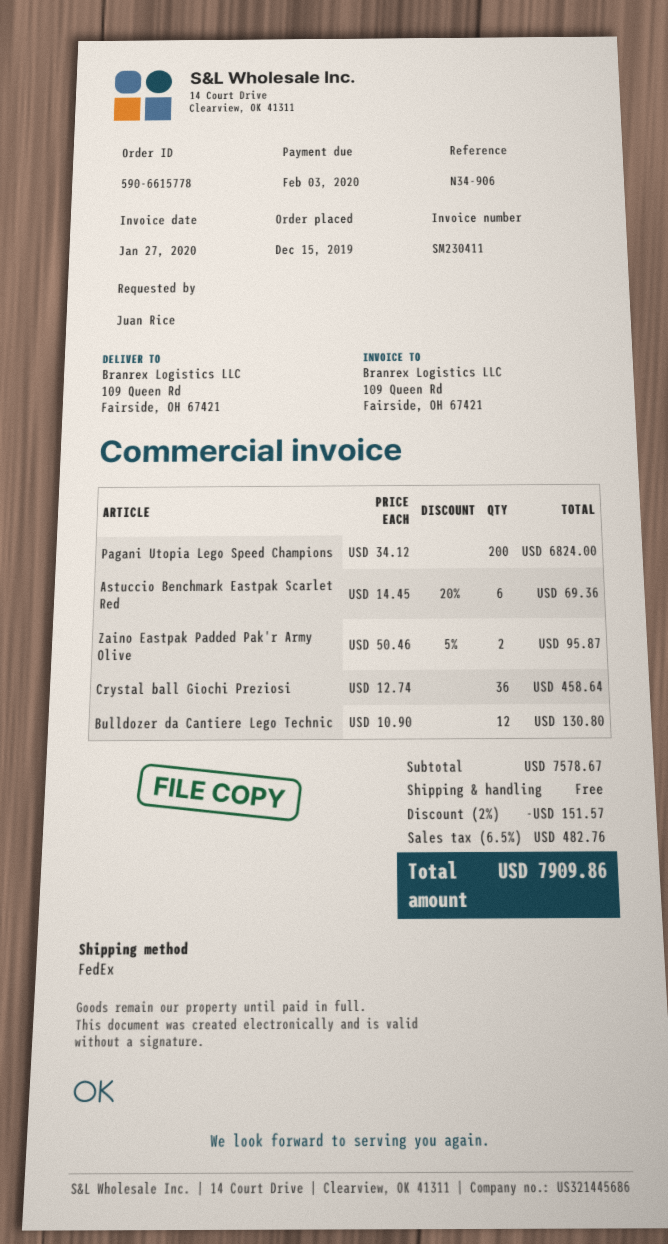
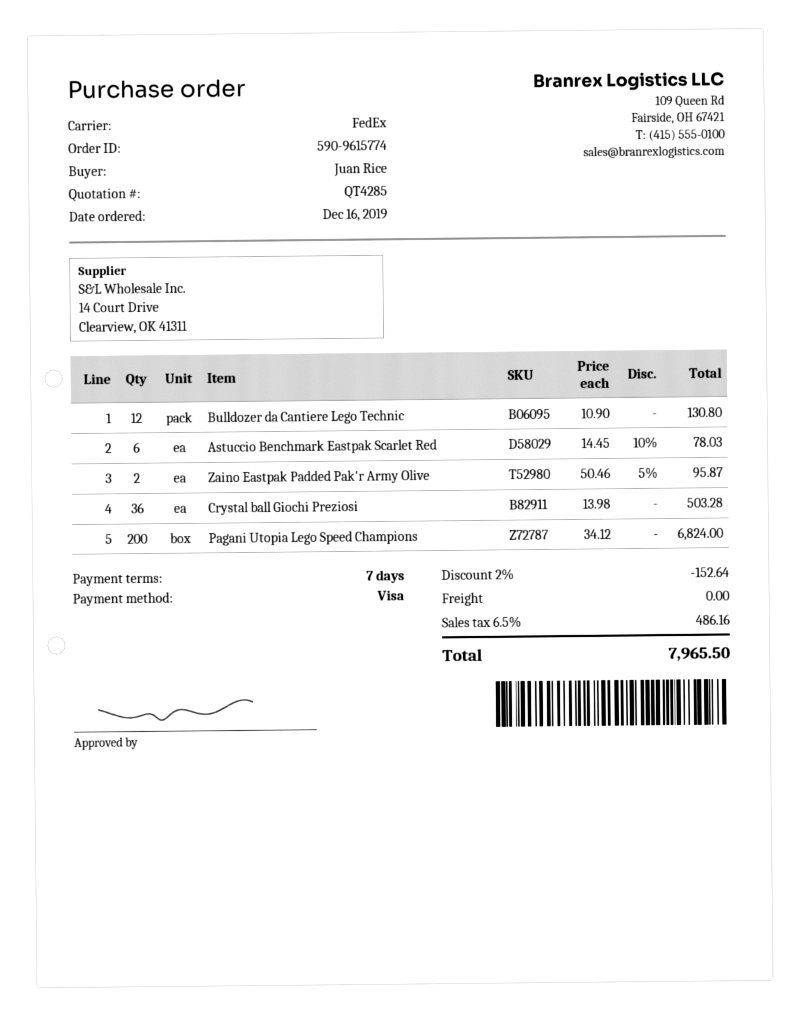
order number: 590-6615778 -> 590-9615774
order date: 2019-12-15 -> 2019-12-16
Astuccio Benchmark Eastpak Scarlet Red: 6 x 14.45 - 20% = 69.36 -> 6 x 14.45 - 10% = 78.03
Crystal ball Giochi Preziosi: 36 x 12.74 = 458.64 -> 36 x 13.98 = 503.28
discount: 2% = 151.57 -> 2% = 152.64
tax: 6.5% = 482.76 -> 6.5% = 486.16
total: 7909.86 -> 7965.50

